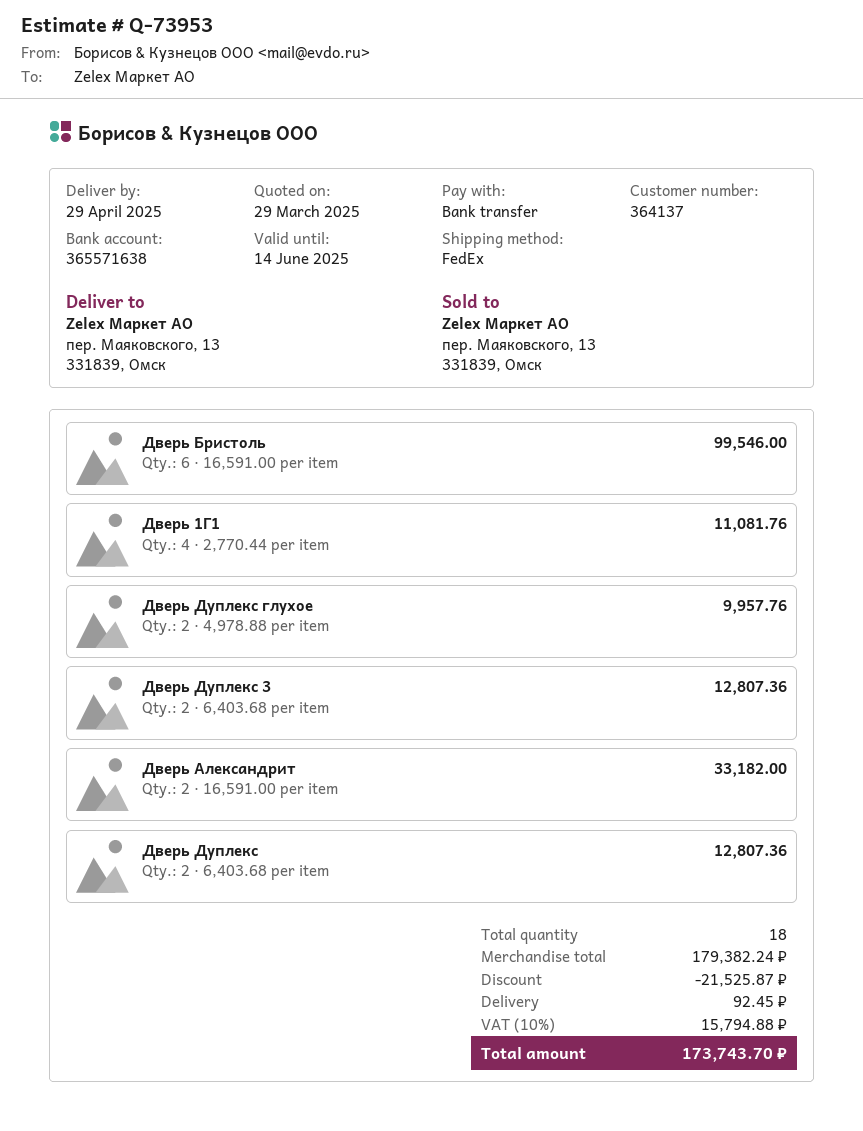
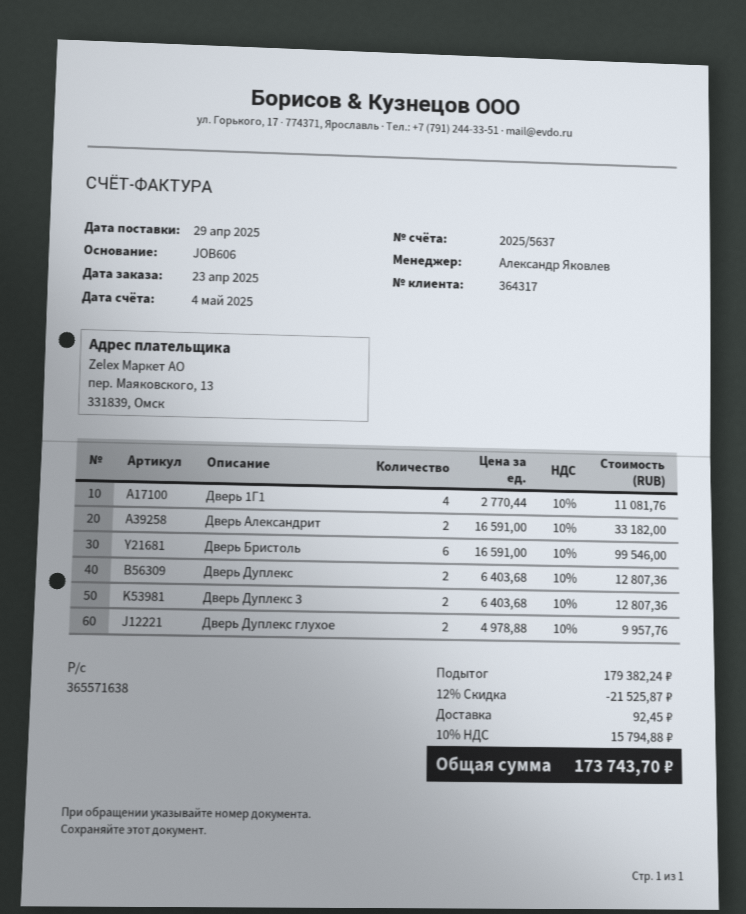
customer number: 364137 -> 364317

